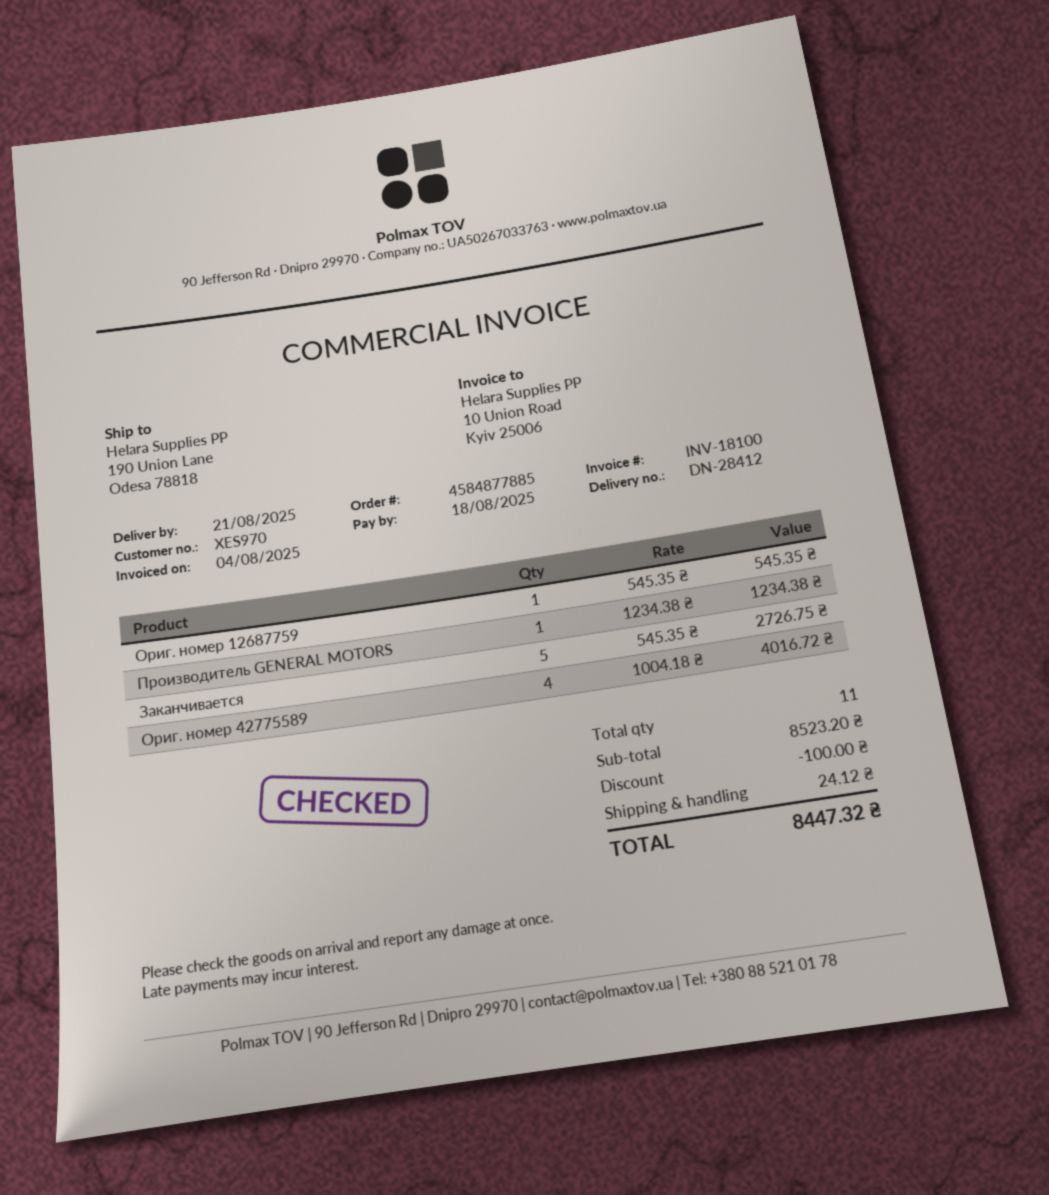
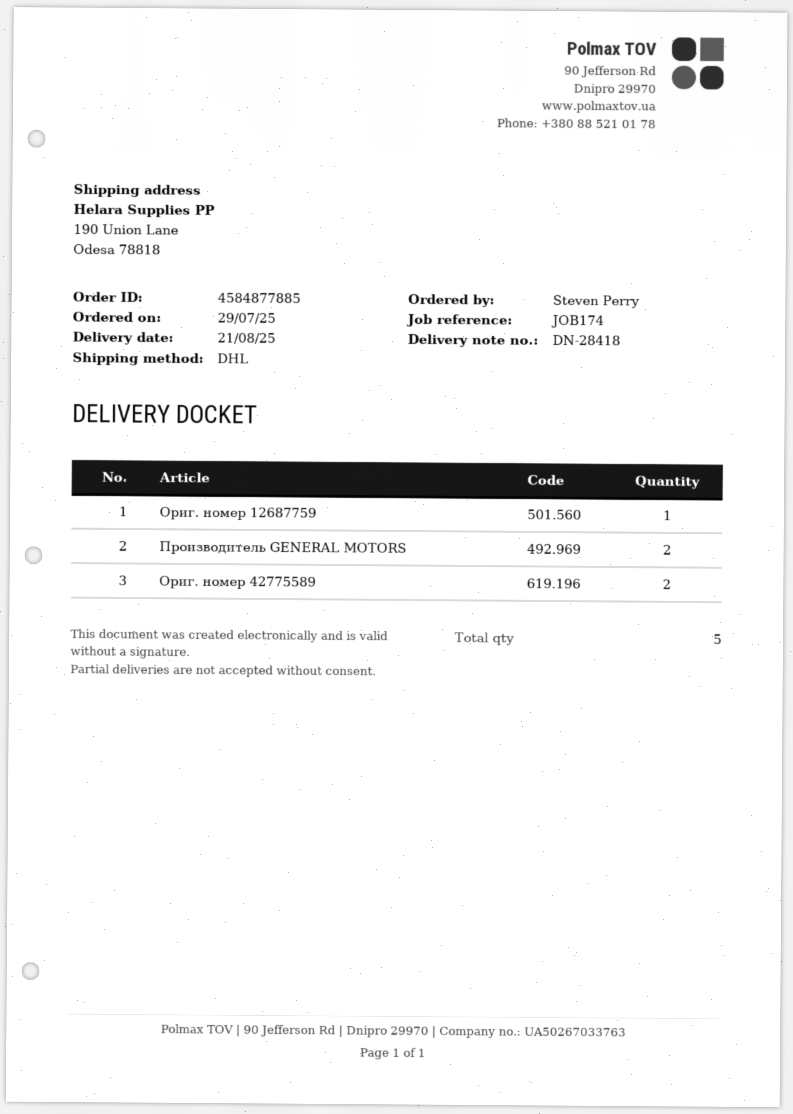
delivery note number: DN-28412 -> DN-28418
Производитель GENERAL MOTORS: 1 -> 2
Заканчивается: 5 -> none
Ориг. номер 42775589: 4 -> 2
total quantity: 11 -> 5

